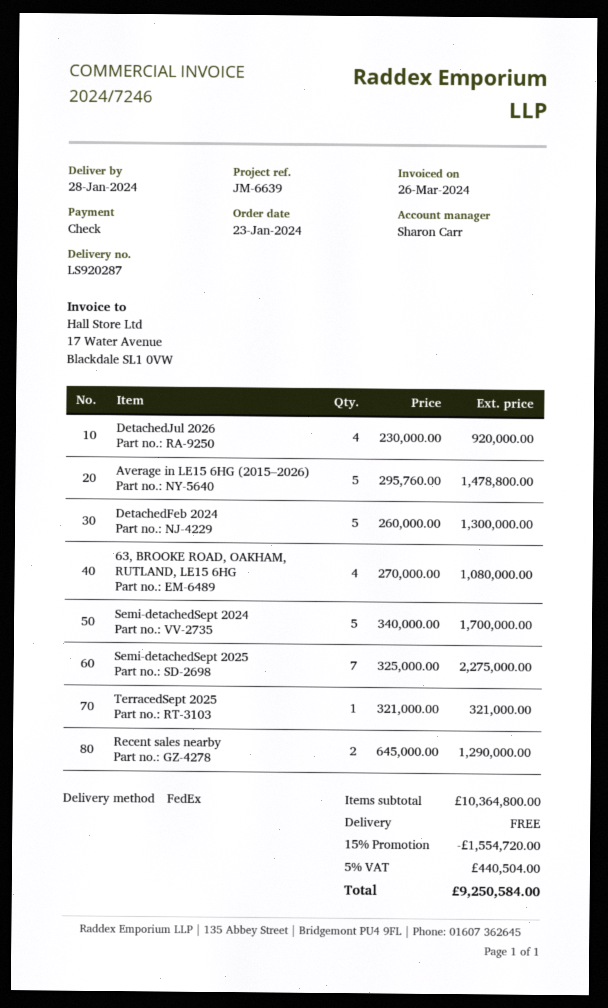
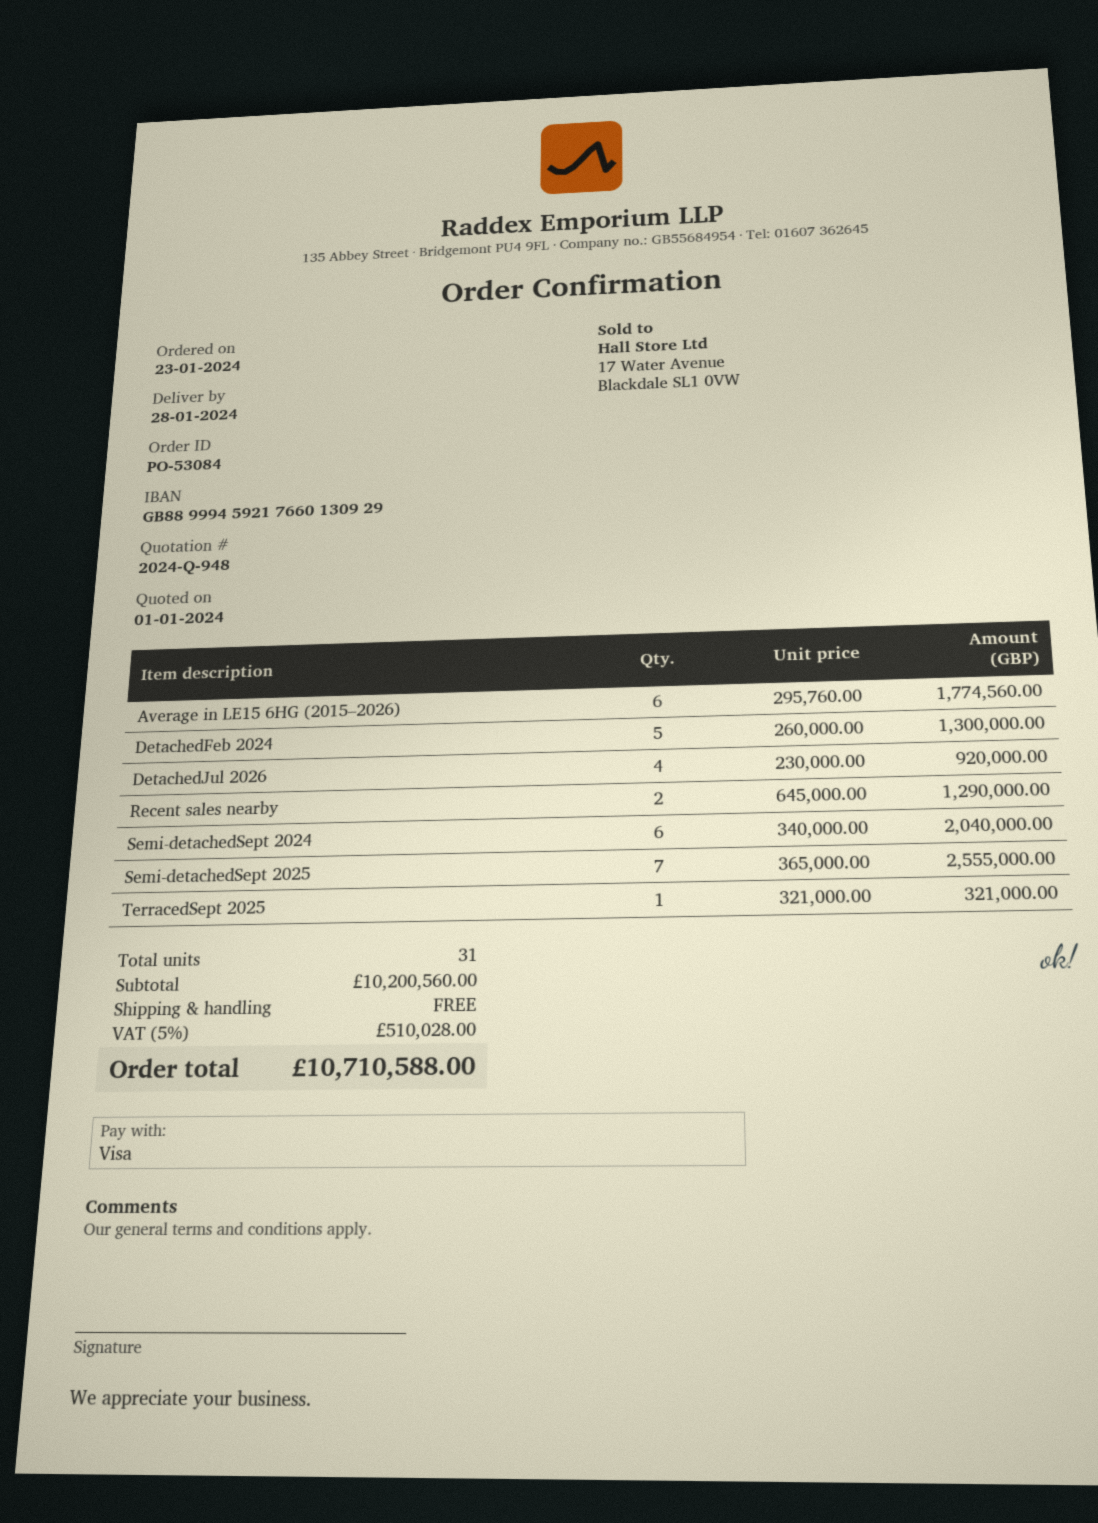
payment method: cheque -> Visa
Average in LE15 6HG (2015–2026): 5 x 295760.00 = 1478800.00 -> 6 x 295760.00 = 1774560.00
63, BROOKE ROAD, OAKHAM, RUTLAND, LE15 6HG: 4 x 270000.00 = 1080000.00 -> none
Semi-detachedSept 2024: 5 x 340000.00 = 1700000.00 -> 6 x 340000.00 = 2040000.00
Semi-detachedSept 2025: 7 x 325000.00 = 2275000.00 -> 7 x 365000.00 = 2555000.00
subtotal: 10364800.00 -> 10200560.00
discount: 15% = 1554720.00 -> none
tax: 5% = 440504.00 -> 5% = 510028.00
total: 9250584.00 -> 10710588.00

